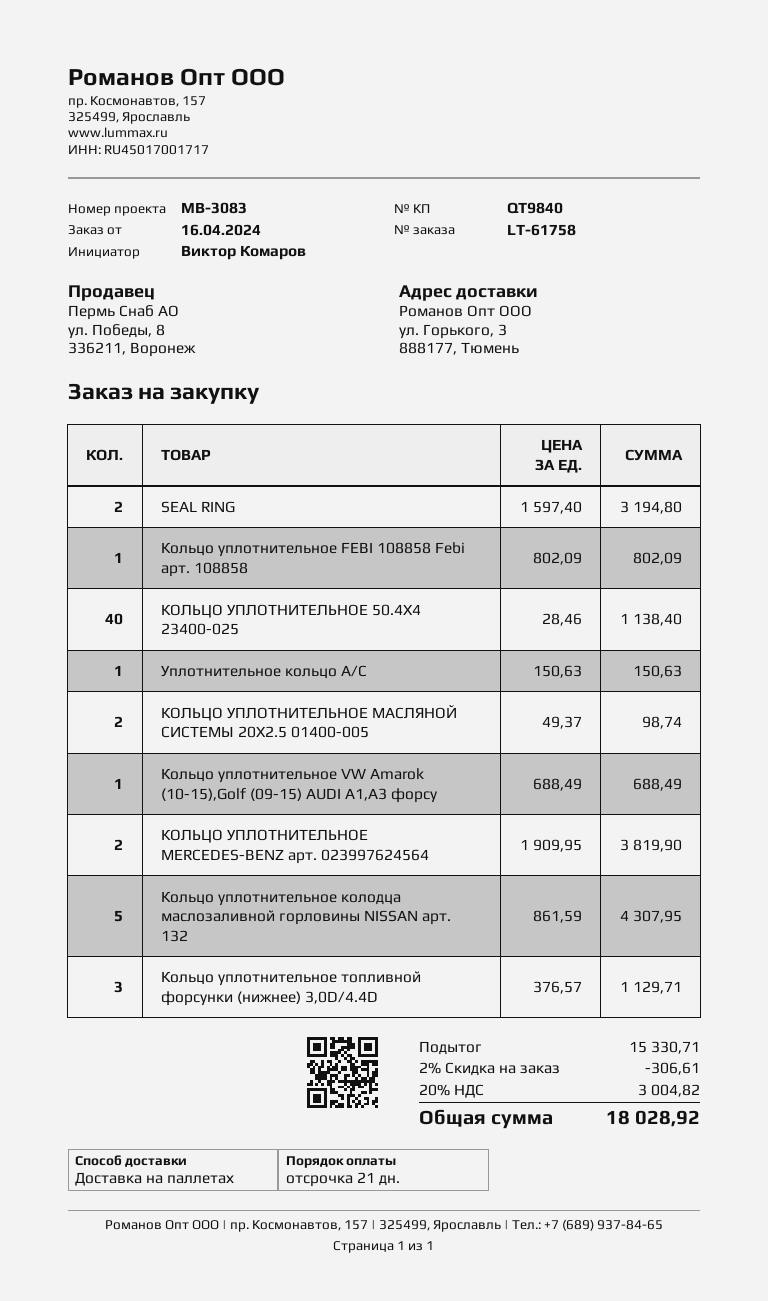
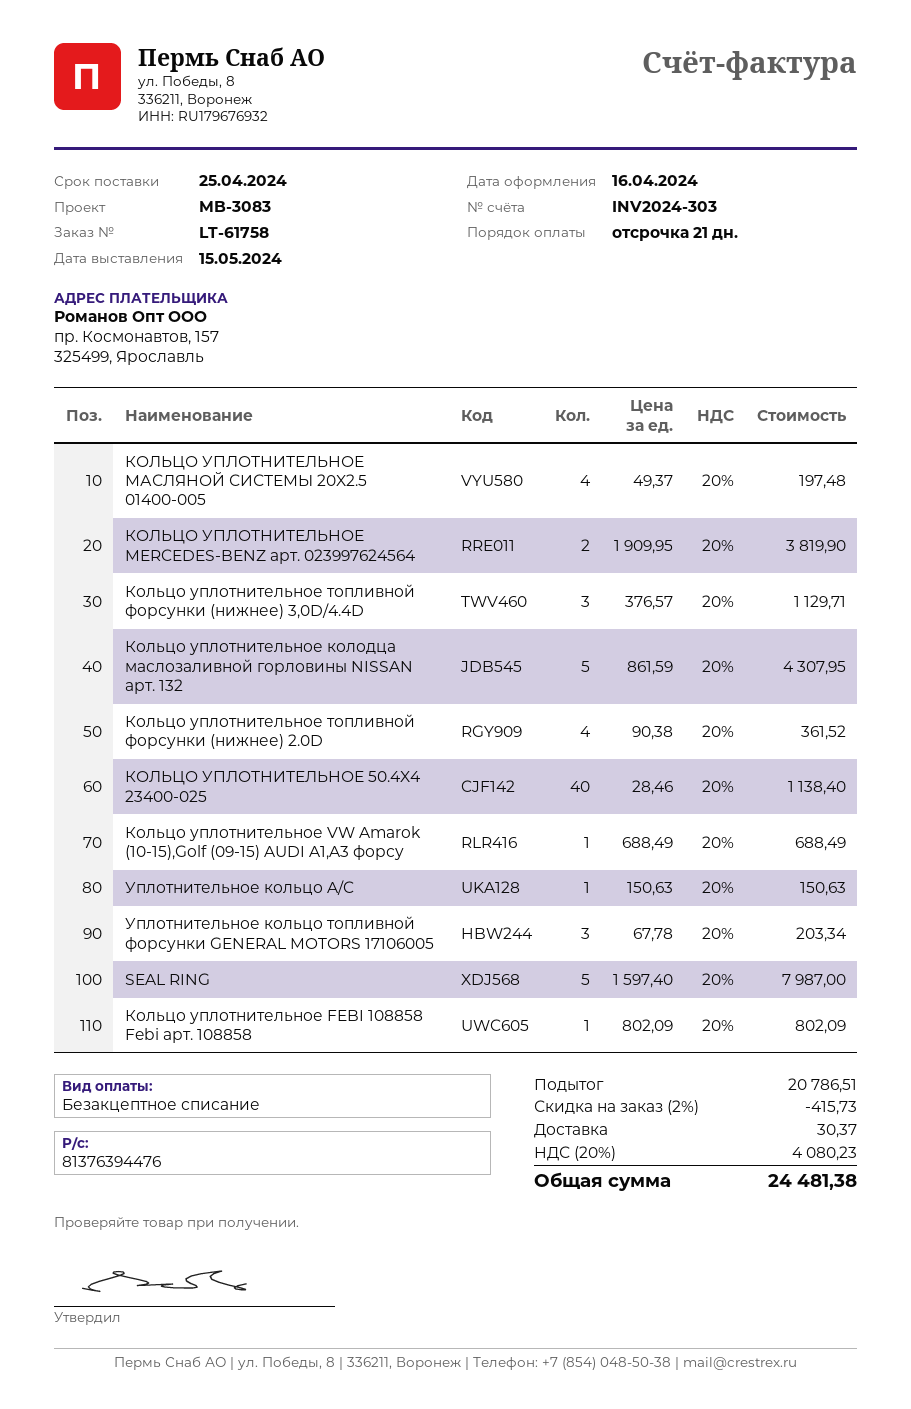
SEAL RING: 2 x 1597.40 = 3194.80 -> 5 x 1597.40 = 7987.00
КОЛЬЦО УПЛОТНИТЕЛЬНОЕ МАСЛЯНОЙ СИСТЕМЫ 20X2.5 01400-005: 2 x 49.37 = 98.74 -> 4 x 49.37 = 197.48
Кольцо уплотнительное топливной форсунки (нижнее) 2.0D: none -> 4 x 90.38 = 361.52
Уплотнительное кольцо топливной форсунки GENERAL MOTORS 17106005: none -> 3 x 67.78 = 203.34
subtotal: 15330.71 -> 20786.51
discount: 2% = 306.61 -> 2% = 415.73
shipping: none -> 30.37
tax: 20% = 3004.82 -> 20% = 4080.23
total: 18028.92 -> 24481.38

